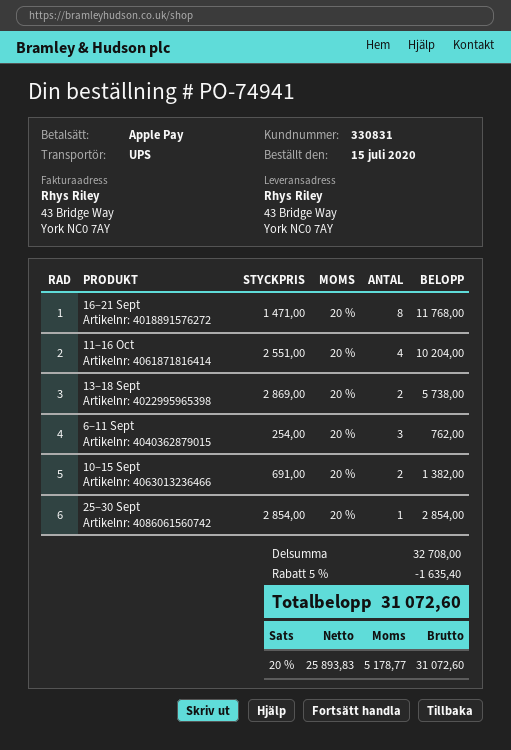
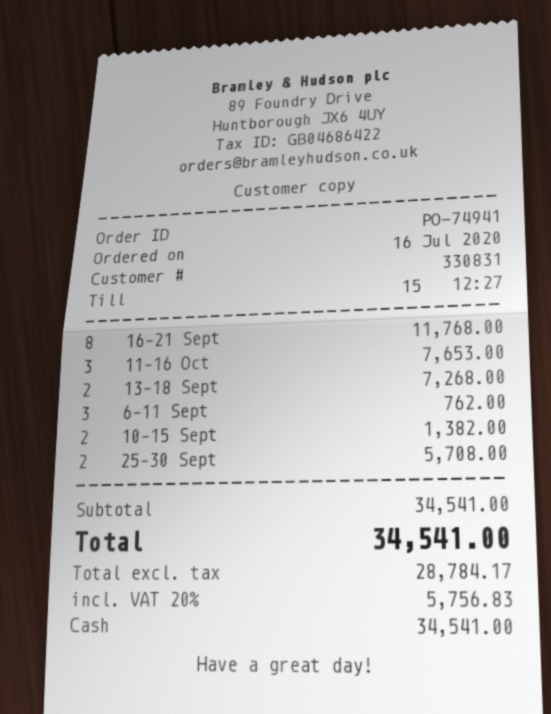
order date: 2020-07-15 -> 2020-07-16
payment method: Apple Pay -> cash
11–16 Oct: 4 for 10204.00 -> 3 for 7653.00
13–18 Sept: 2 for 5738.00 -> 2 for 7268.00
25–30 Sept: 1 for 2854.00 -> 2 for 5708.00
subtotal: 32708.00 -> 34541.00
discount: 5% = 1635.40 -> none
net: 25893.83 -> 28784.17
tax: 20% = 5178.77 -> 20% = 5756.83
total: 31072.60 -> 34541.00

